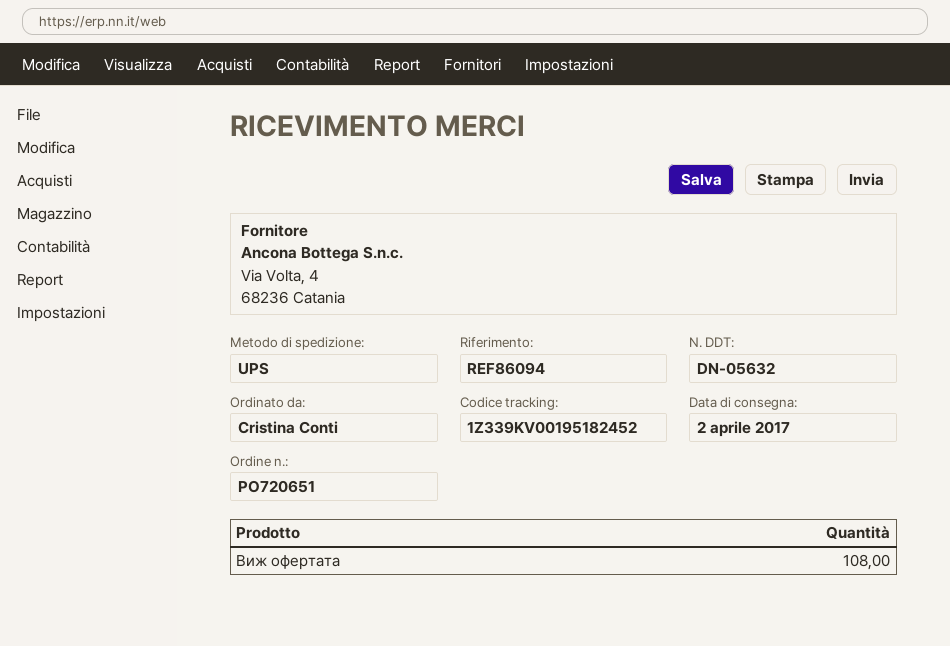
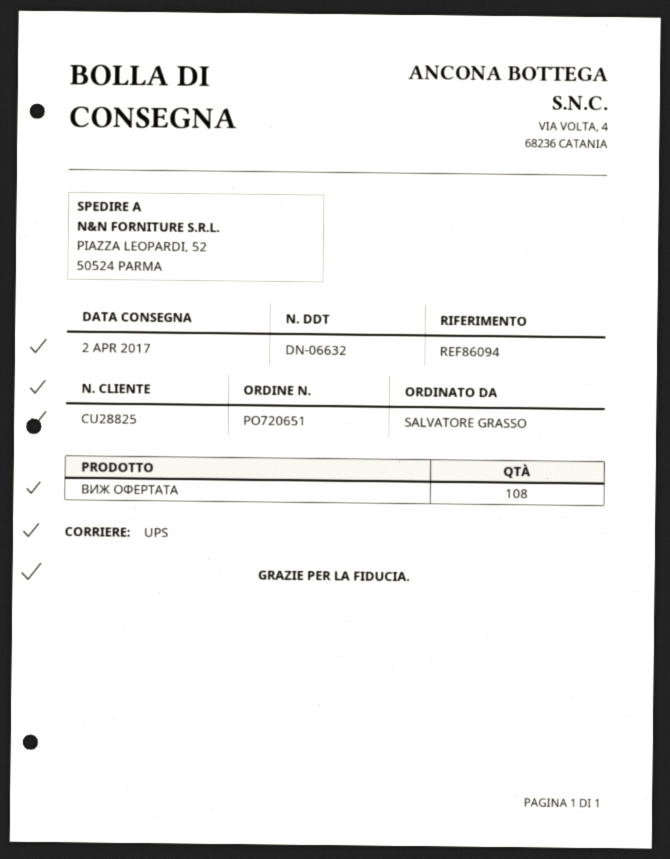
delivery note number: DN-05632 -> DN-06632
ordered by: Cristina Conti -> SALVATORE GRASSO

